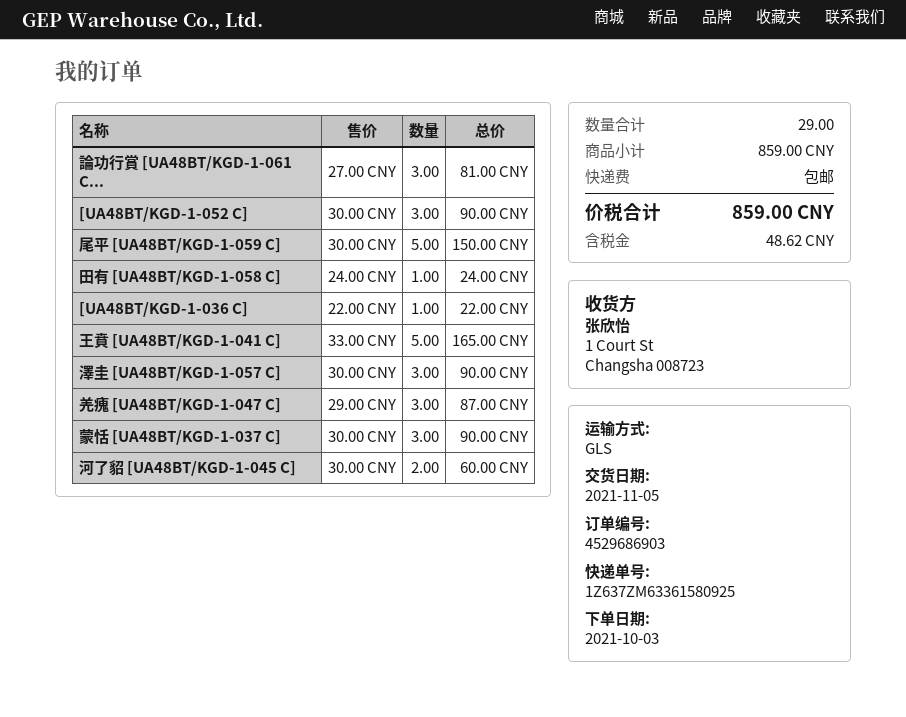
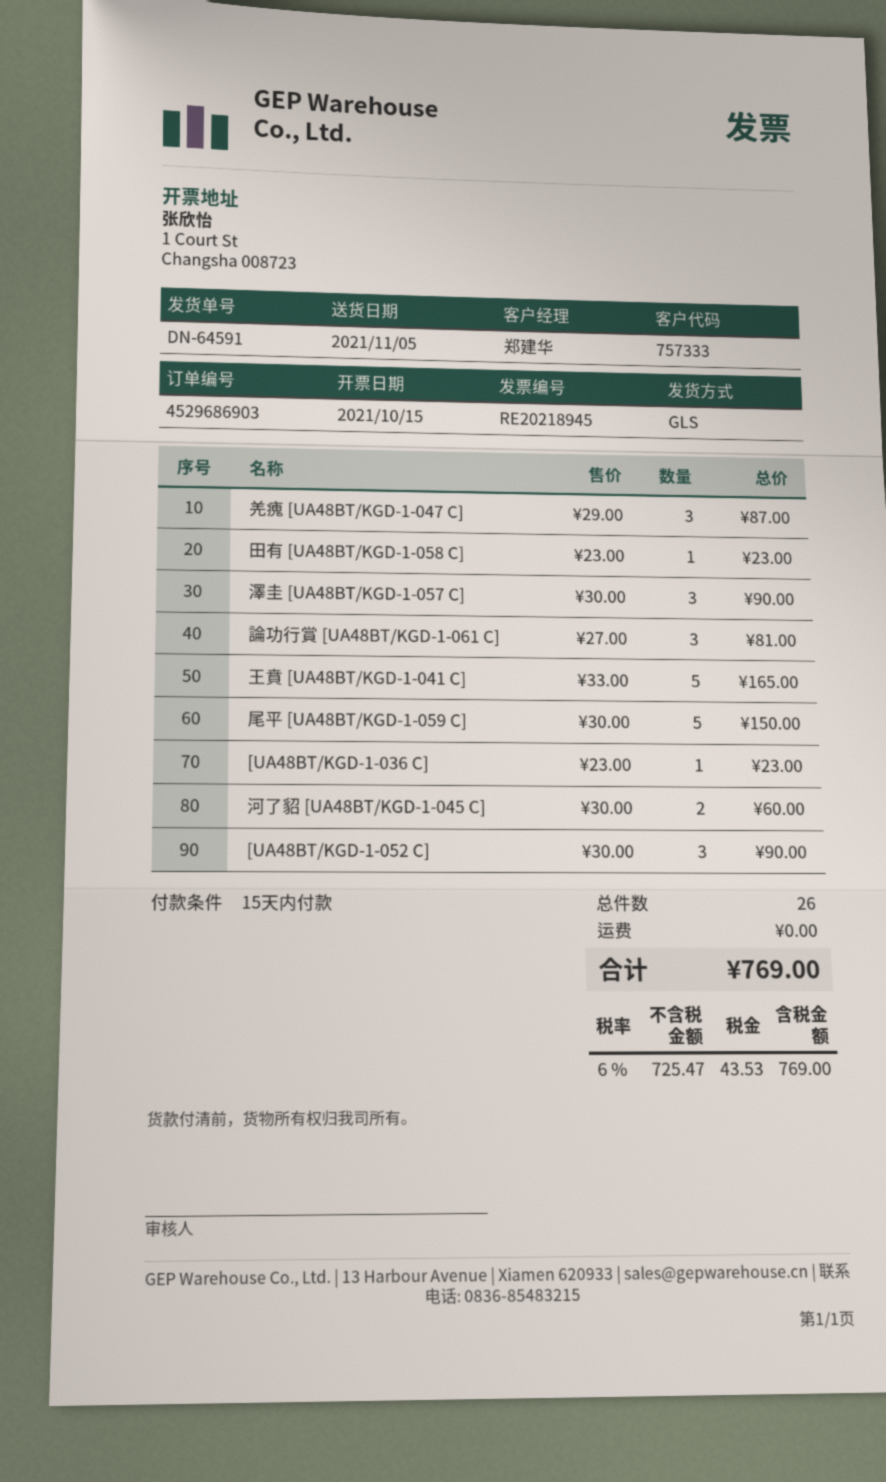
田有 [UA48BT/KGD-1-058 C]: 1 x 24.00 = 24.00 -> 1 x 23.00 = 23.00
[UA48BT/KGD-1-036 C]: 1 x 22.00 = 22.00 -> 1 x 23.00 = 23.00
蒙恬 [UA48BT/KGD-1-037 C]: 3 x 30.00 = 90.00 -> none
total quantity: 29 -> 26
tax: 48.62 -> 43.53
total: 859.00 -> 769.00

